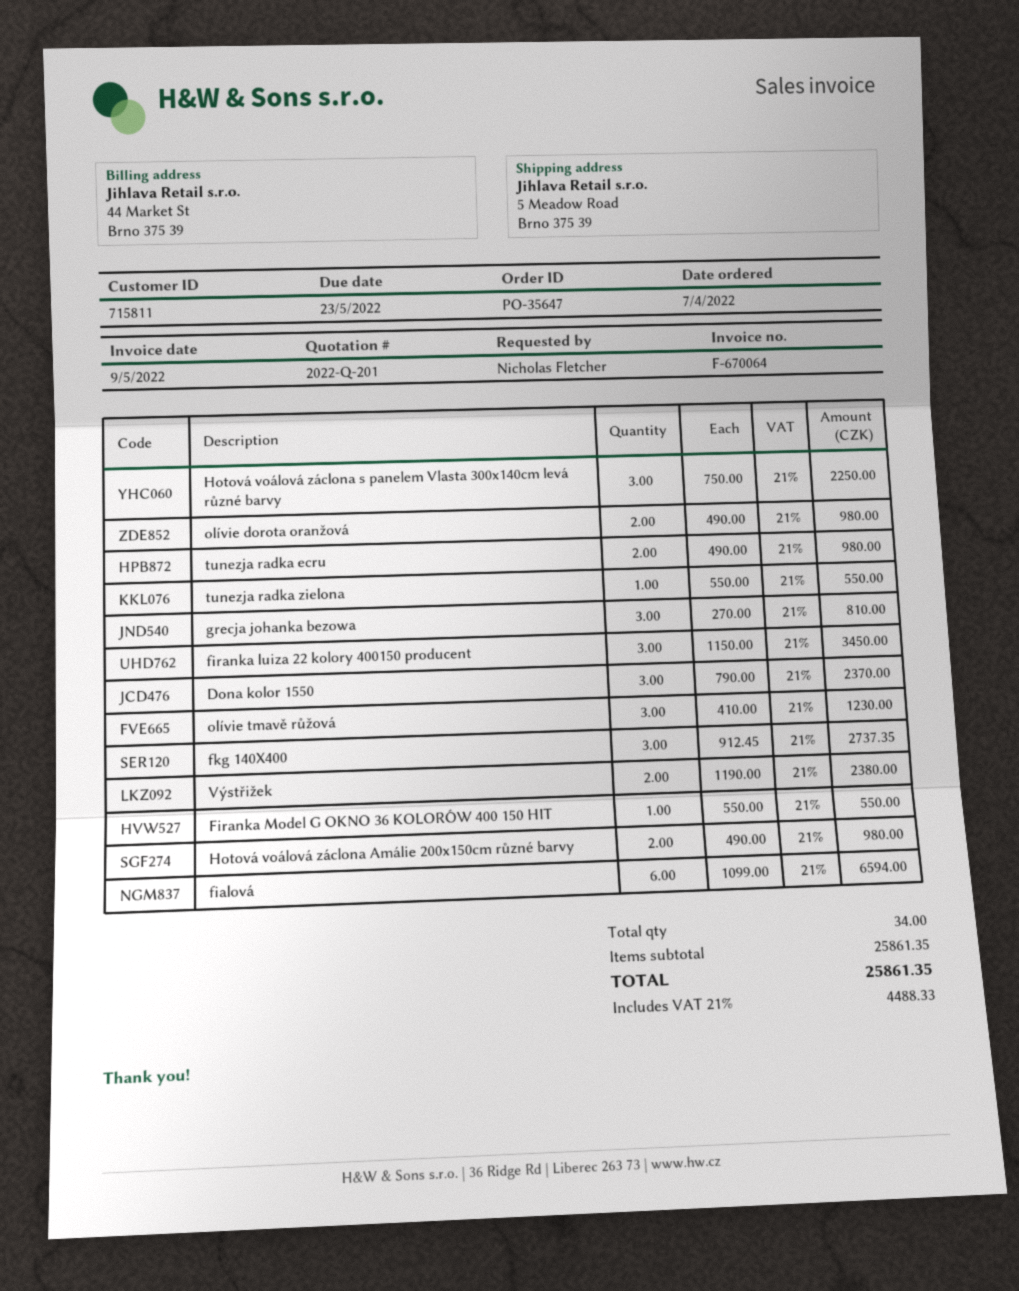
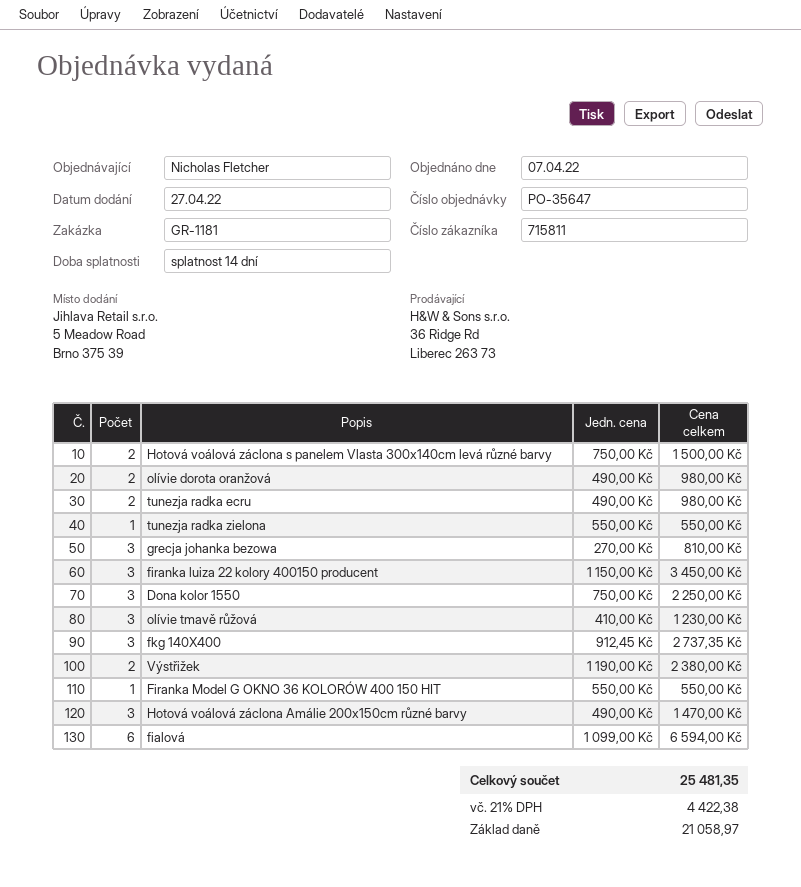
Hotová voálová záclona s panelem Vlasta 300x140cm levá různé barvy: 3 x 750.00 = 2250.00 -> 2 x 750.00 = 1500.00
Dona kolor 1550: 3 x 790.00 = 2370.00 -> 3 x 750.00 = 2250.00
Hotová voálová záclona Amálie 200x150cm různé barvy: 2 x 490.00 = 980.00 -> 3 x 490.00 = 1470.00
tax: 21% = 4488.33 -> 21% = 4422.38
total: 25861.35 -> 25481.35

